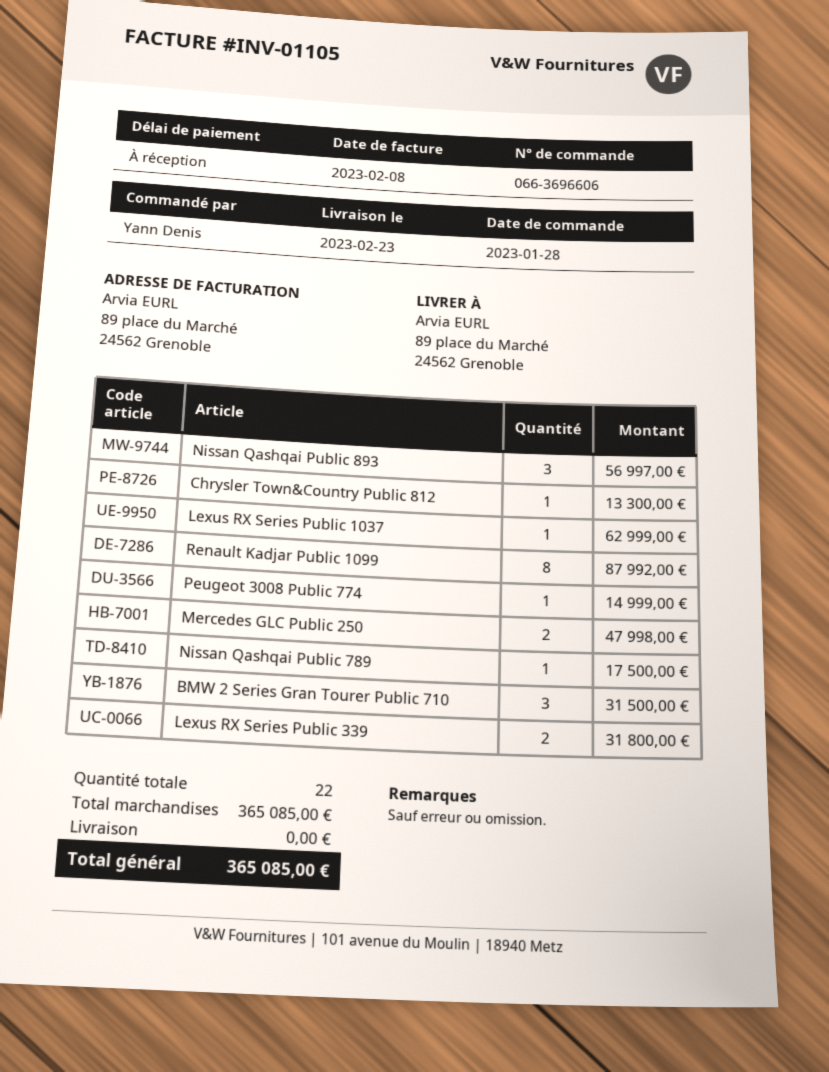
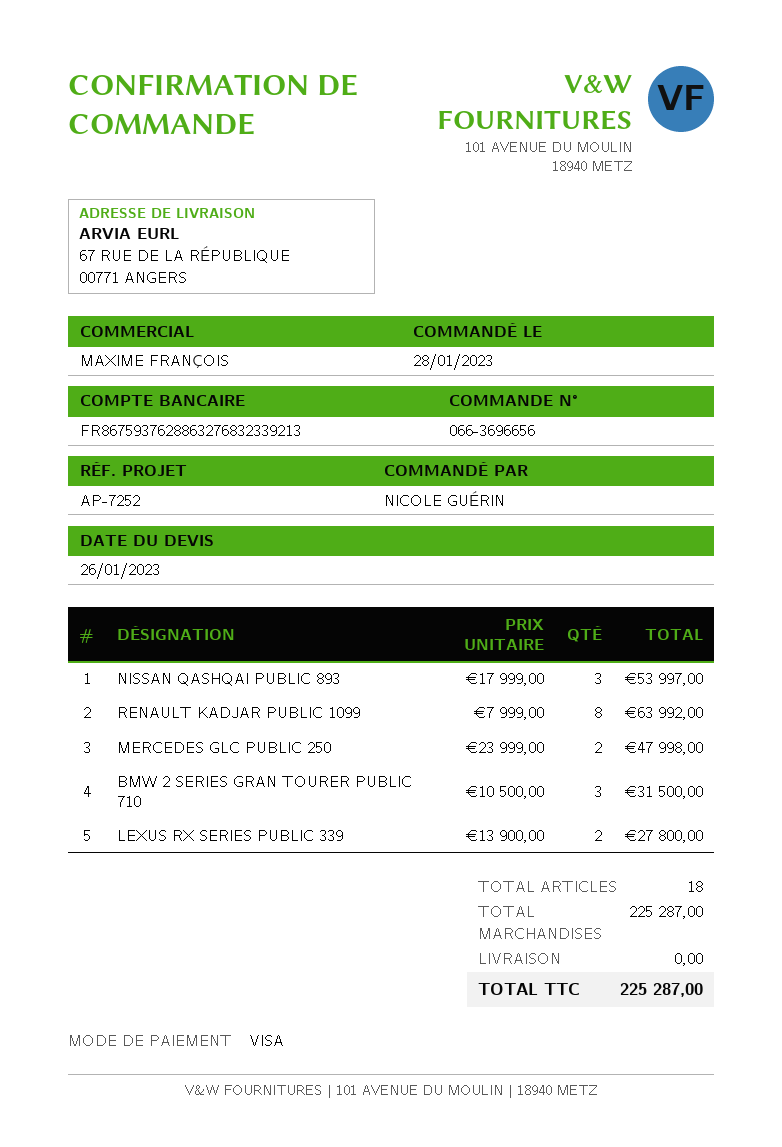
order number: 066-3696606 -> 066-3696656
ordered by: Yann Denis -> NICOLE GUÉRIN
ship to: 89 place du Marché, 24562 Grenoble -> 67 RUE DE LA RÉPUBLIQUE, 00771 ANGERS
Nissan Qashqai Public 893: 3 for 56997.00 -> 3 for 53997.00
Chrysler Town&Country Public 812: 1 for 13300.00 -> none
Lexus RX Series Public 1037: 1 for 62999.00 -> none
Renault Kadjar Public 1099: 8 for 87992.00 -> 8 for 63992.00
Peugeot 3008 Public 774: 1 for 14999.00 -> none
Nissan Qashqai Public 789: 1 for 17500.00 -> none
Lexus RX Series Public 339: 2 for 31800.00 -> 2 for 27800.00
total quantity: 22 -> 18
subtotal: 365085.00 -> 225287.00
total: 365085.00 -> 225287.00

